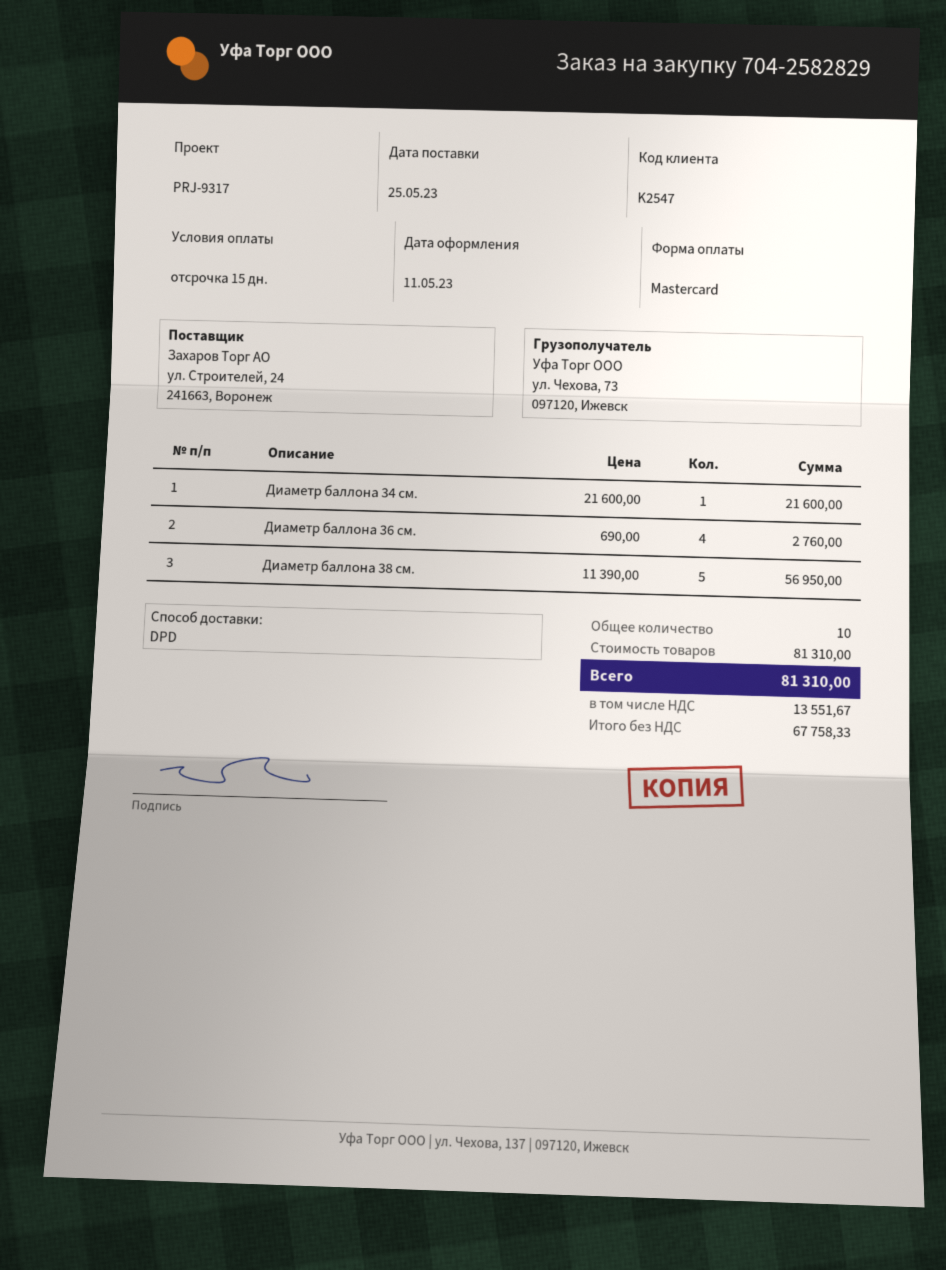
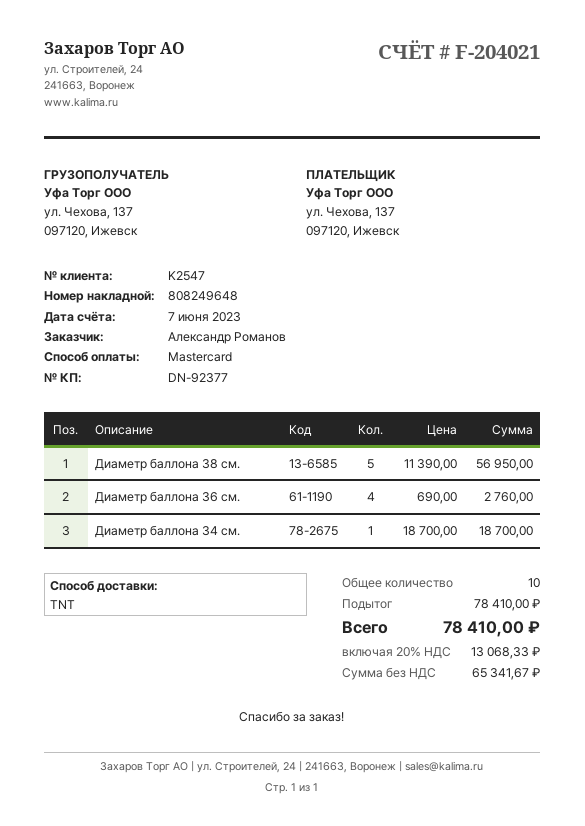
shipping method: DPD -> TNT
ship to: ул. Чехова, 73, 097120, Ижевск -> ул. Чехова, 137, 097120, Ижевск
Диаметр баллона 34 см.: 1 x 21600.00 = 21600.00 -> 1 x 18700.00 = 18700.00
subtotal: 81310.00 -> 78410.00
net: 67758.33 -> 65341.67
tax: 13551.67 -> 13068.33
total: 81310.00 -> 78410.00

